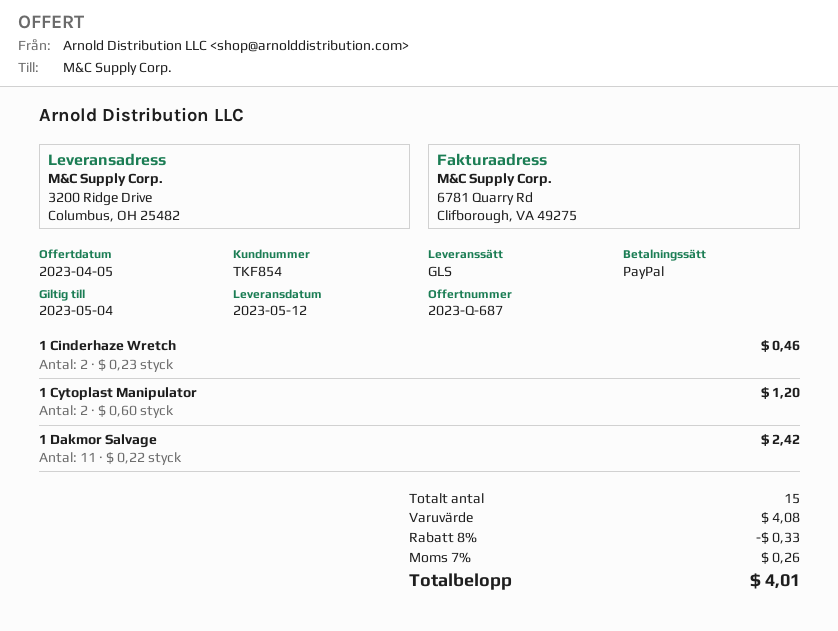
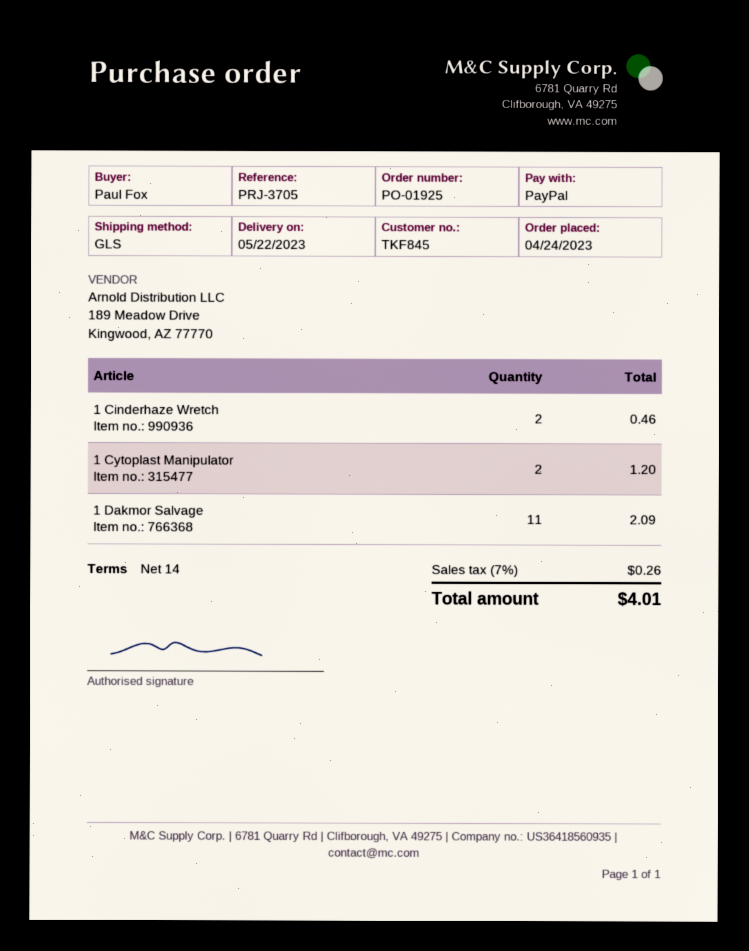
delivery date: 2023-05-12 -> 2023-05-22
customer number: TKF854 -> TKF845
1 Dakmor Salvage: 11 for 2.42 -> 11 for 2.09
discount: 8% = 0.33 -> none

